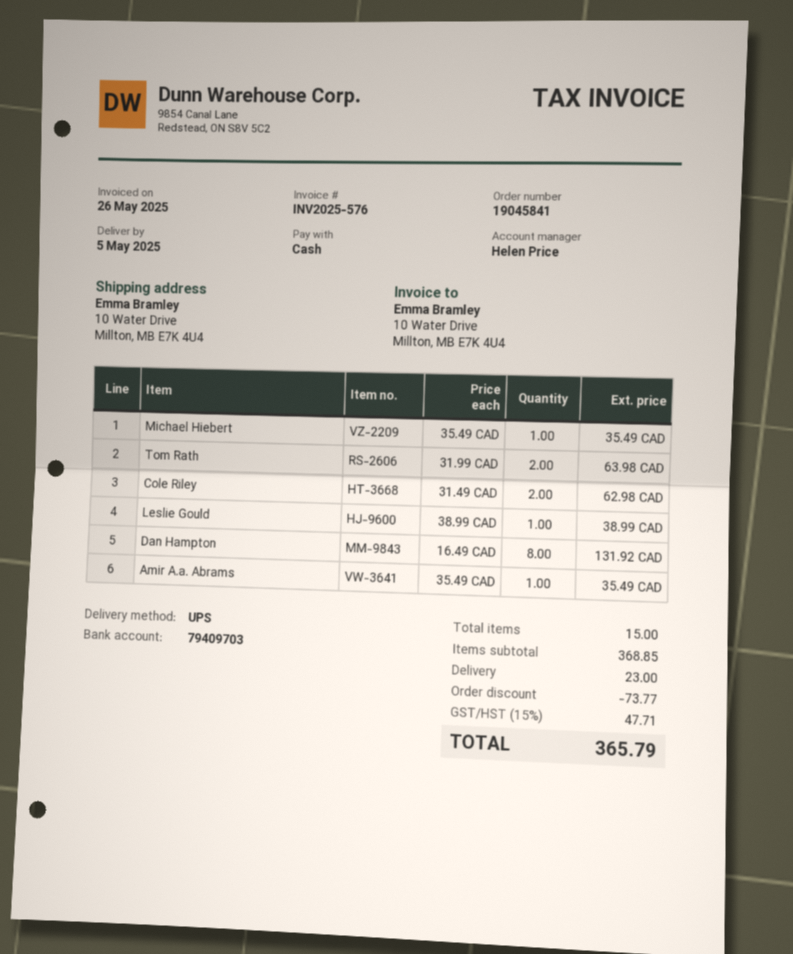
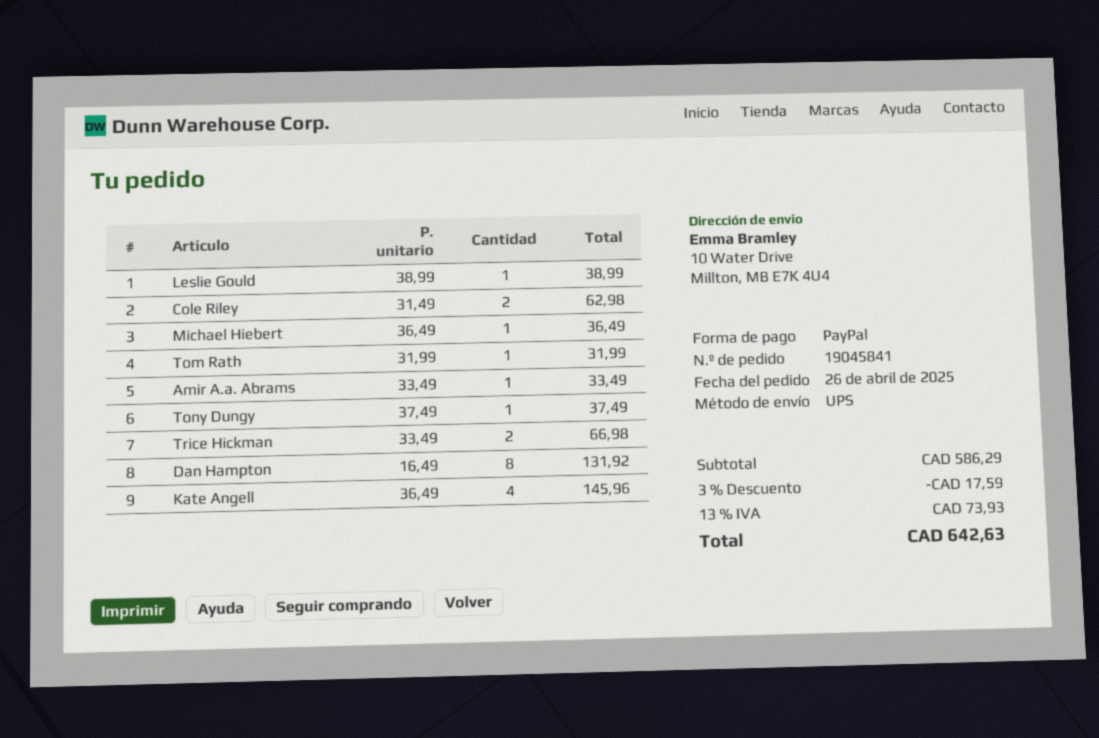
payment method: cash -> PayPal
Michael Hiebert: 1 x 35.49 = 35.49 -> 1 x 36.49 = 36.49
Tom Rath: 2 x 31.99 = 63.98 -> 1 x 31.99 = 31.99
Amir A.a. Abrams: 1 x 35.49 = 35.49 -> 1 x 33.49 = 33.49
Tony Dungy: none -> 1 x 37.49 = 37.49
Trice Hickman: none -> 2 x 33.49 = 66.98
Kate Angell: none -> 4 x 36.49 = 145.96
subtotal: 368.85 -> 586.29
discount: 73.77 -> 17.59
shipping: 23.00 -> none
tax: 15% = 47.71 -> 13% = 73.93
total: 365.79 -> 642.63

